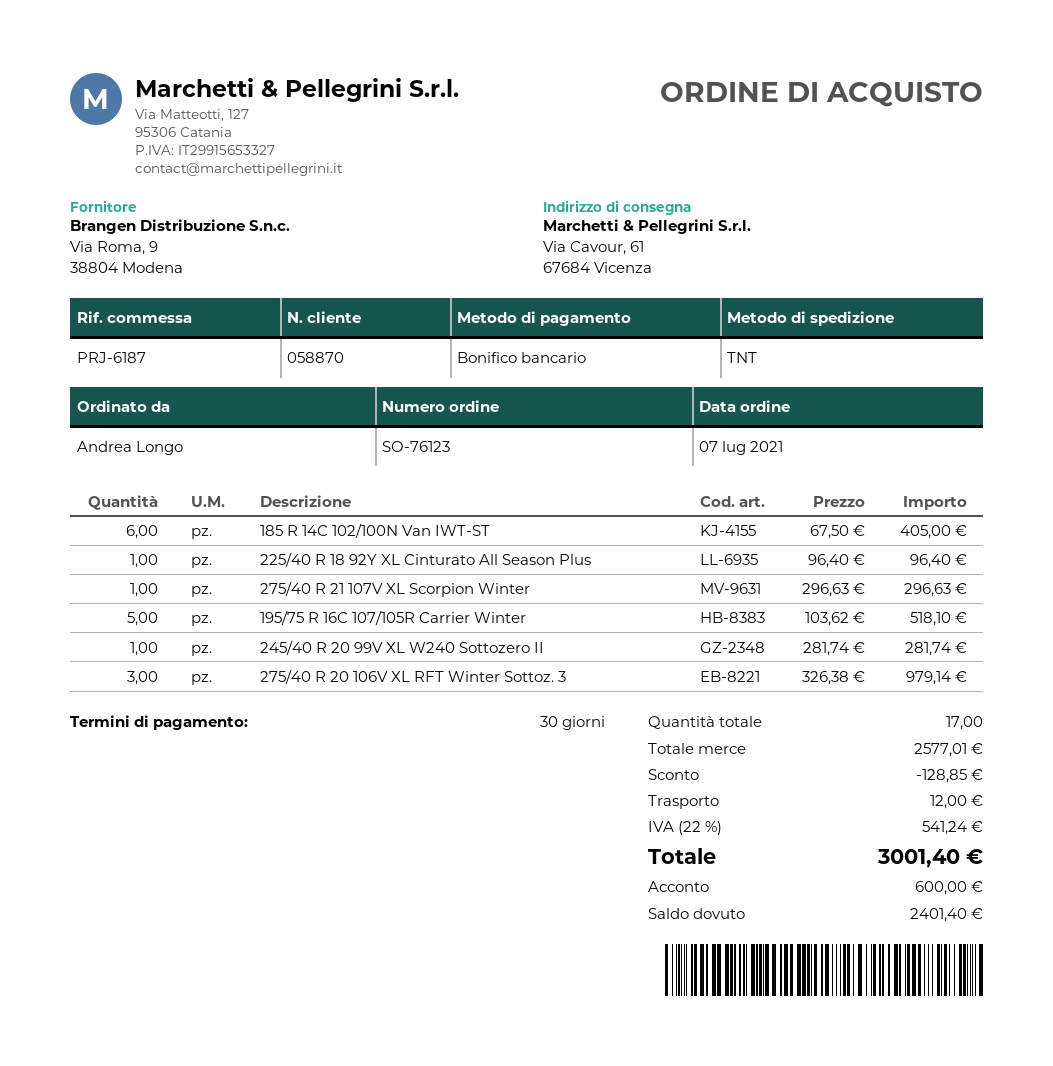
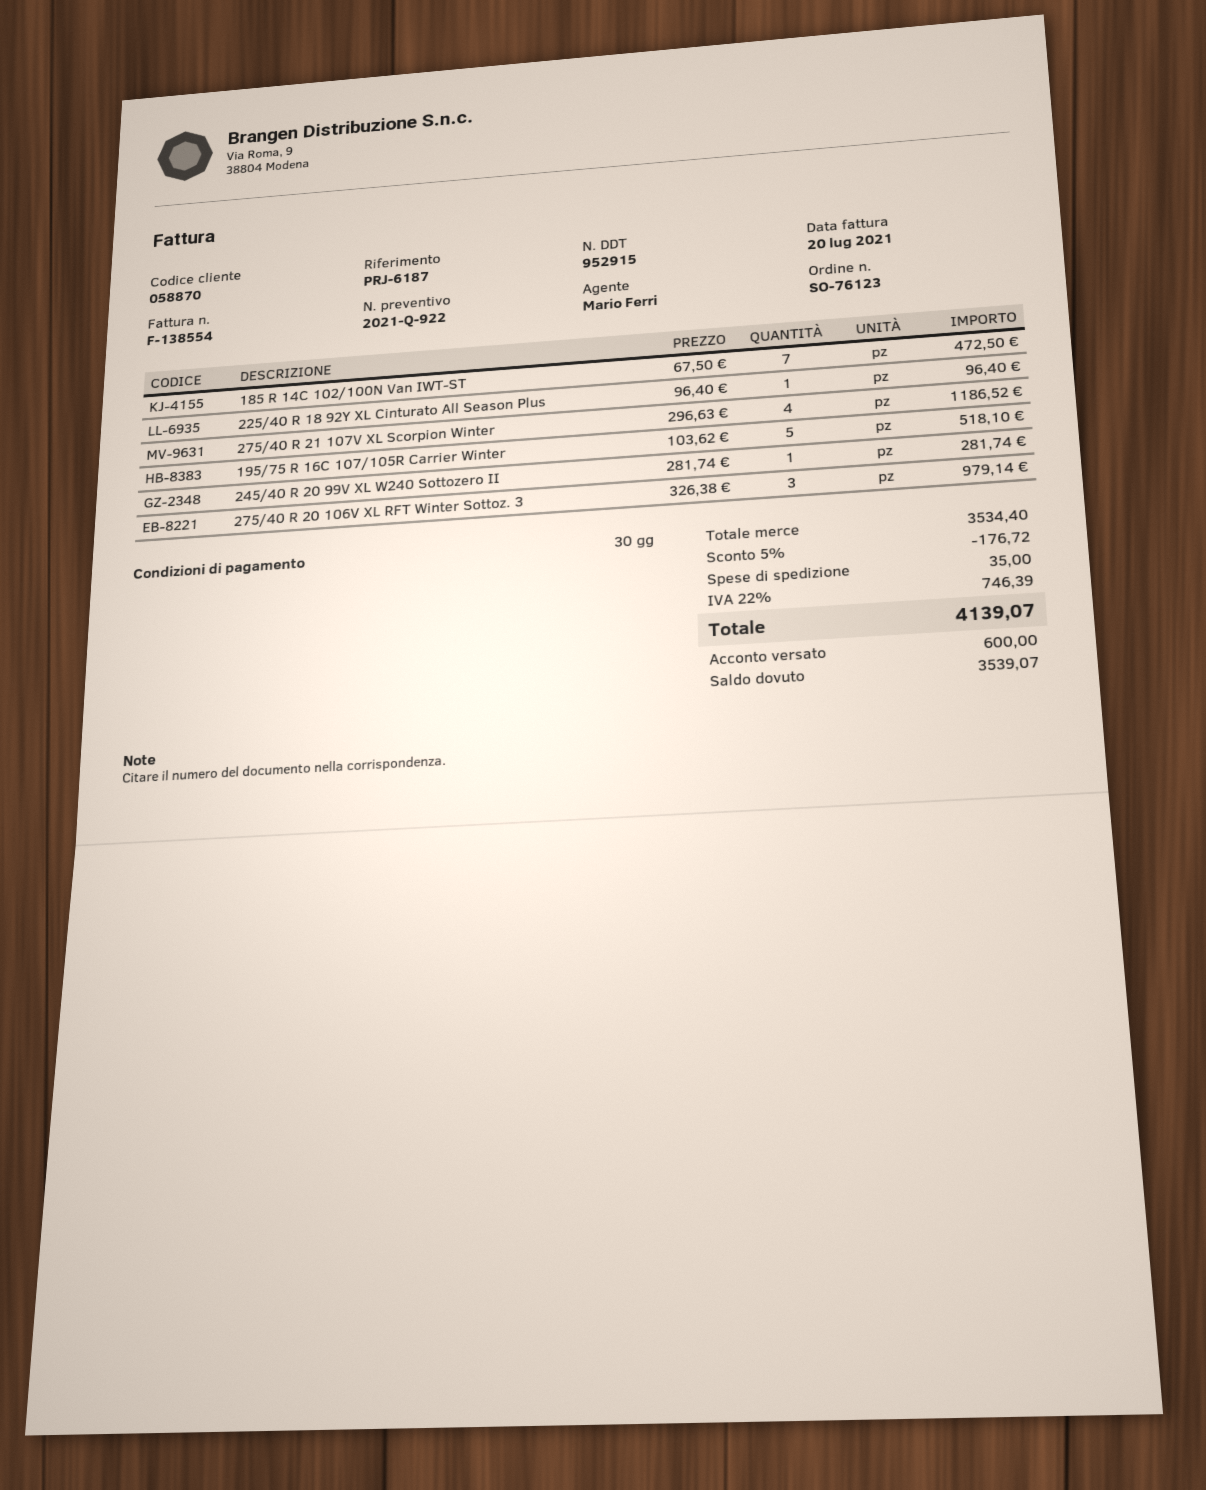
185 R 14C 102/100N Van IWT-ST: 6 x 67.50 = 405.00 -> 7 x 67.50 = 472.50
275/40 R 21 107V XL Scorpion Winter: 1 x 296.63 = 296.63 -> 4 x 296.63 = 1186.52
subtotal: 2577.01 -> 3534.40
discount: 128.85 -> 176.72
shipping: 12.00 -> 35.00
tax: 22% = 541.24 -> 22% = 746.39
total: 3001.40 -> 4139.07
balance: 2401.40 -> 3539.07

